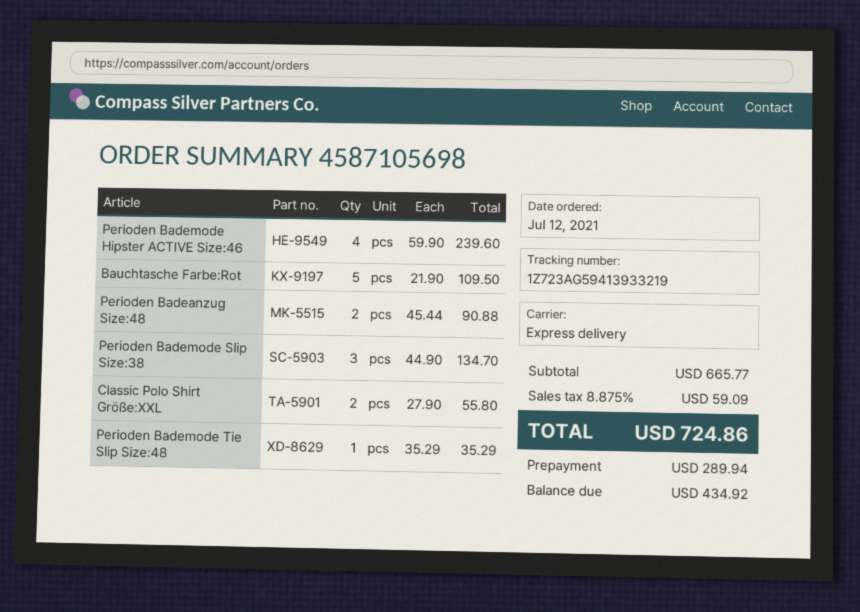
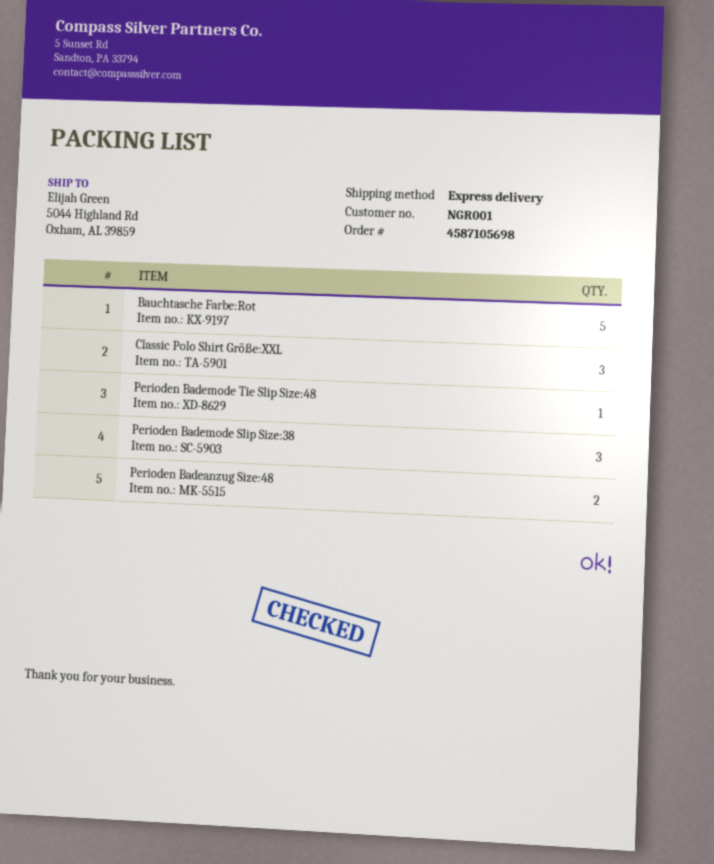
Perioden Bademode Hipster ACTIVE Size:46: 4 -> none
Classic Polo Shirt Größe:XXL: 2 -> 3

